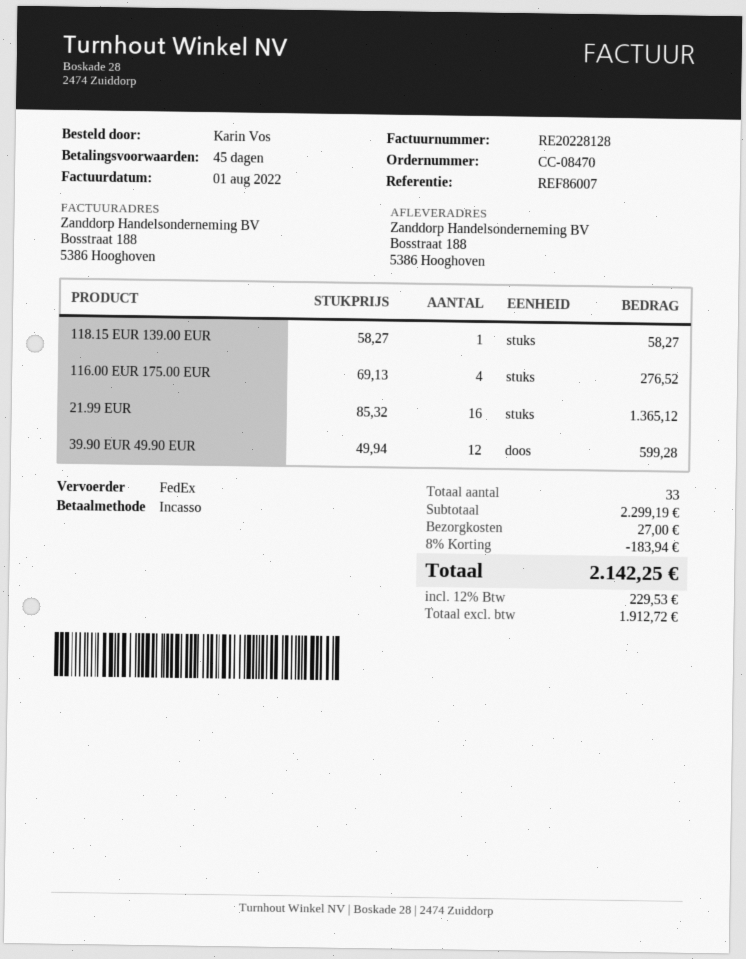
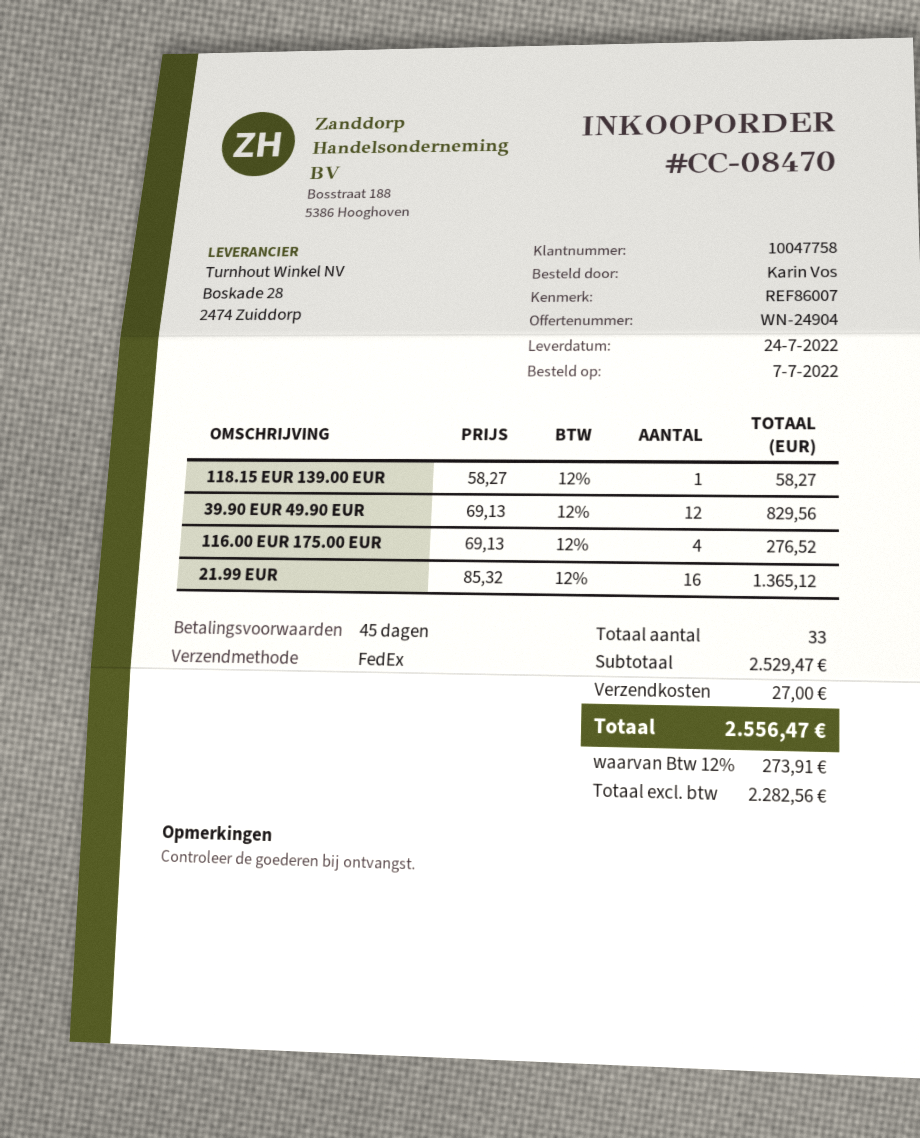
39.90 EUR 49.90 EUR: 12 x 49.94 = 599.28 -> 12 x 69.13 = 829.56
subtotal: 2299.19 -> 2529.47
discount: 8% = 183.94 -> none
net: 1912.72 -> 2282.56
tax: 12% = 229.53 -> 12% = 273.91
total: 2142.25 -> 2556.47

